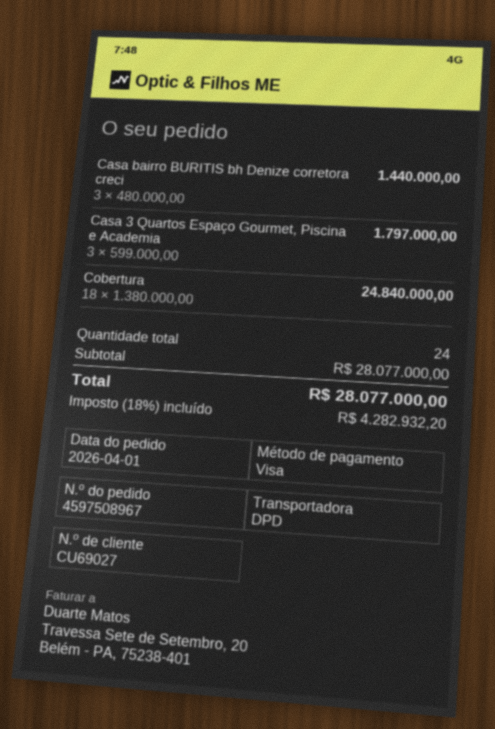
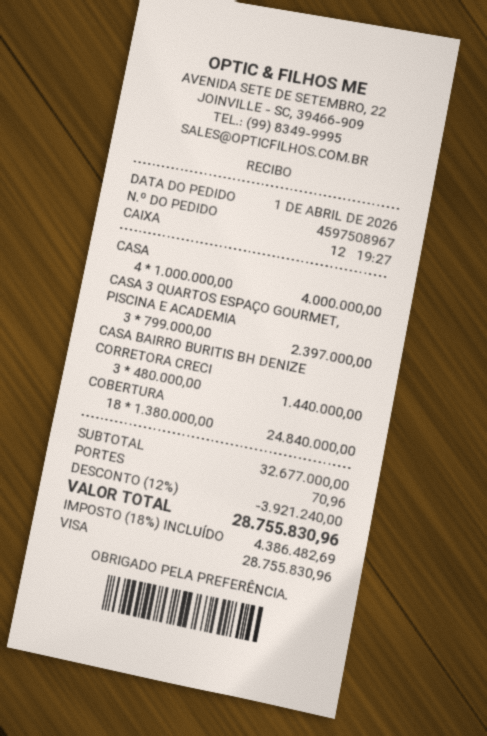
Casa 3 Quartos Espaço Gourmet, Piscina e Academia: 3 x 599000.00 = 1797000.00 -> 3 x 799000.00 = 2397000.00
CASA: none -> 4 x 1000000.00 = 4000000.00
subtotal: 28077000.00 -> 32677000.00
discount: none -> 12% = 3921240.00
shipping: none -> 70.96
tax: 18% = 4282932.20 -> 18% = 4386482.69
total: 28077000.00 -> 28755830.96

